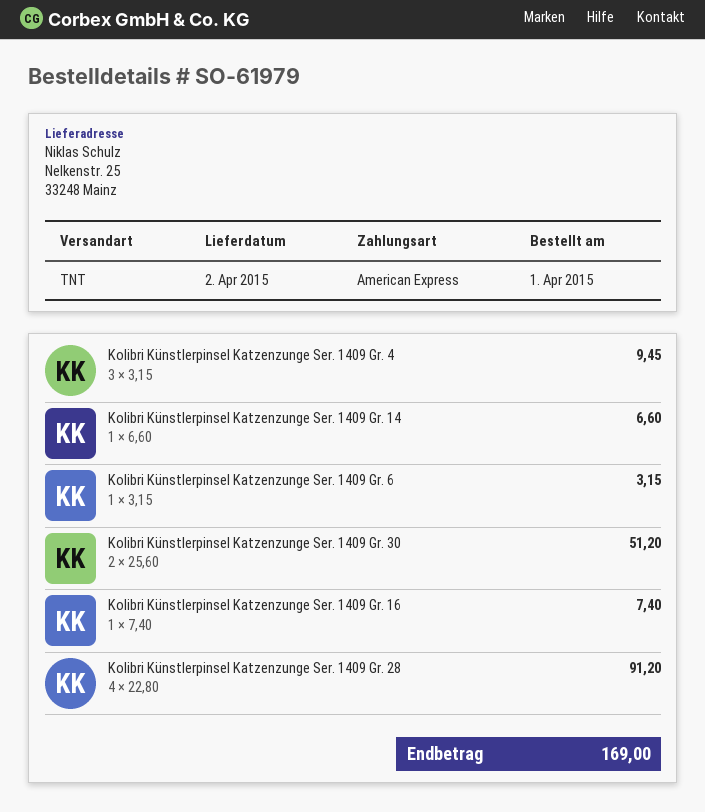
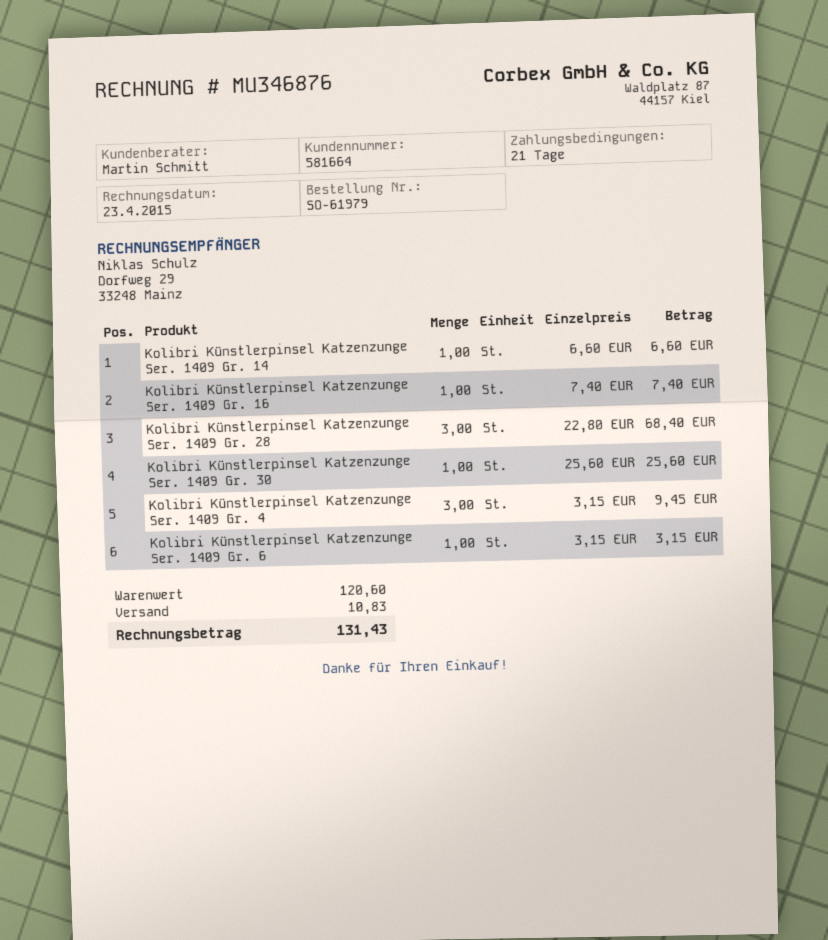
Kolibri Künstlerpinsel Katzenzunge Ser. 1409 Gr. 30: 2 x 25.60 = 51.20 -> 1 x 25.60 = 25.60
Kolibri Künstlerpinsel Katzenzunge Ser. 1409 Gr. 28: 4 x 22.80 = 91.20 -> 3 x 22.80 = 68.40
shipping: none -> 10.83
total: 169.00 -> 131.43

